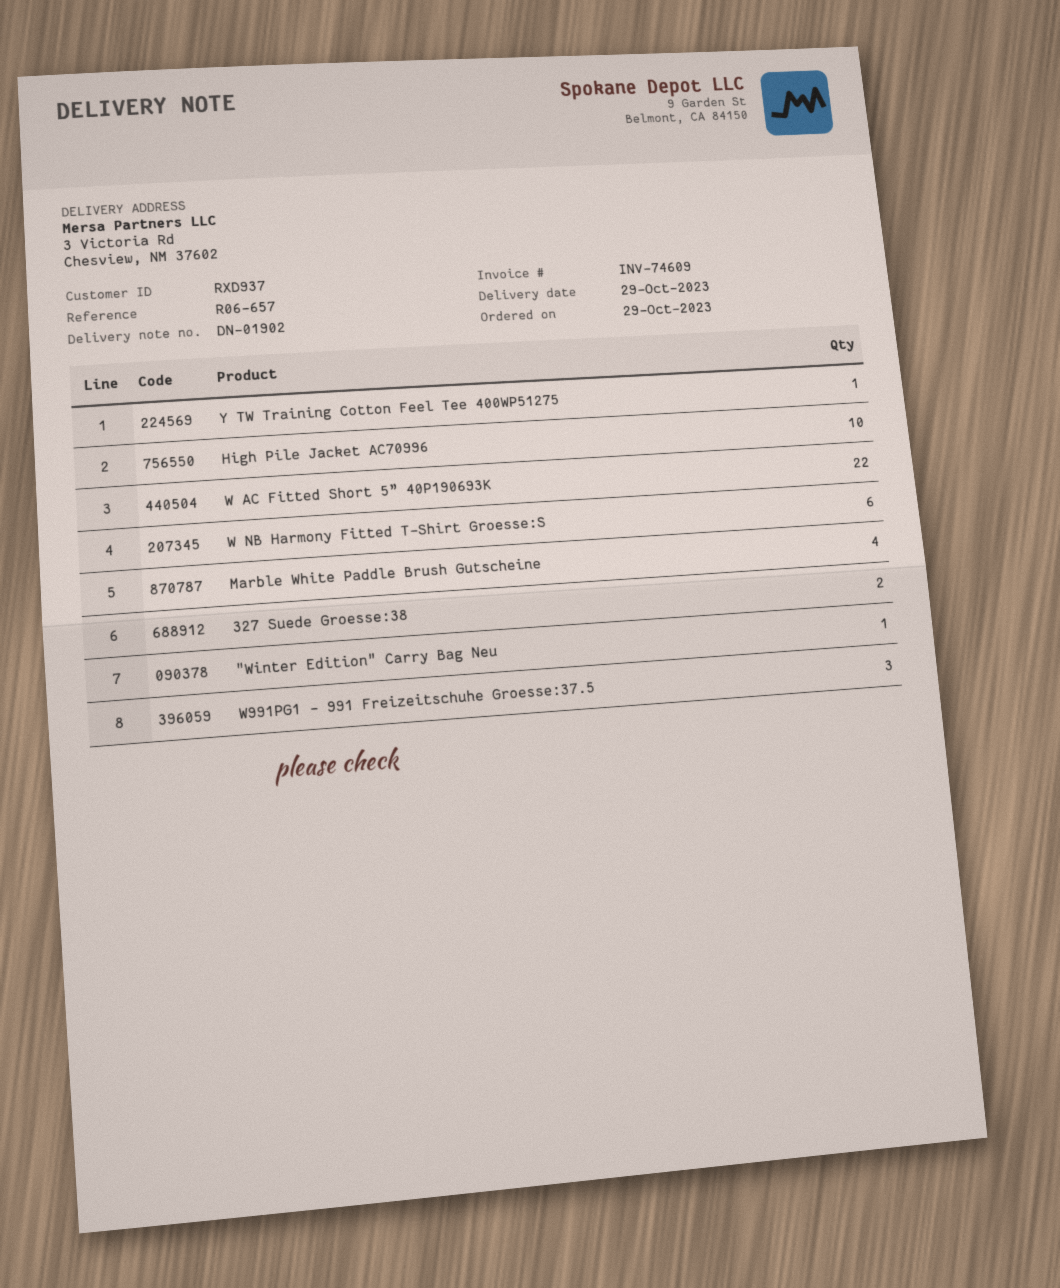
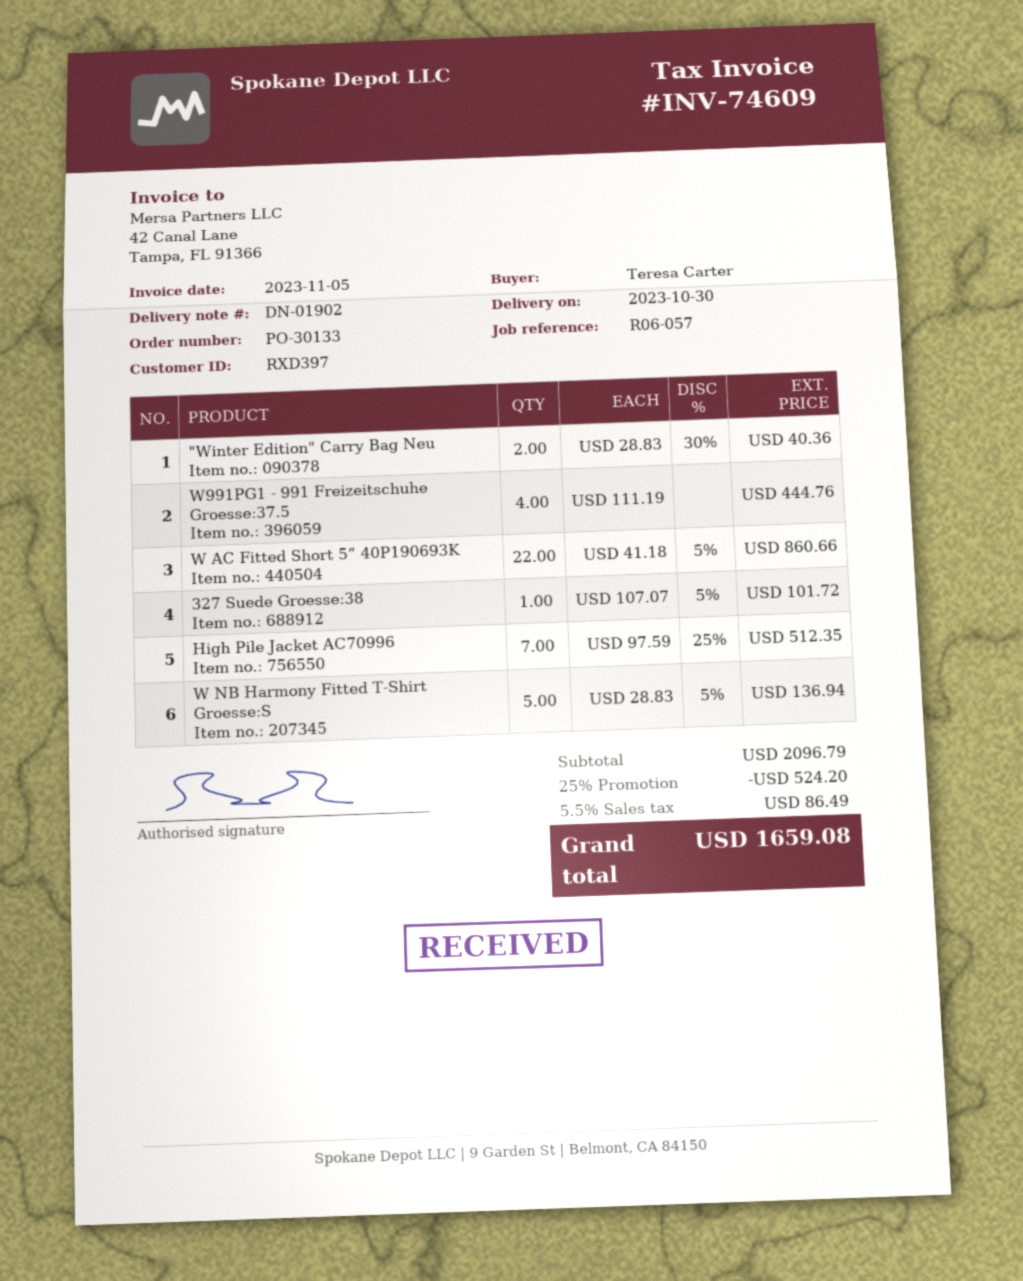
delivery date: 2023-10-29 -> 2023-10-30
customer number: RXD937 -> RXD397
reference: R06-657 -> R06-057
Y TW Training Cotton Feel Tee 400WP51275: 1 -> none
High Pile Jacket AC70996: 10 -> 7
W NB Harmony Fitted T-Shirt Groesse:S: 6 -> 5
Marble White Paddle Brush Gutscheine: 4 -> none
327 Suede Groesse:38: 2 -> 1
"Winter Edition" Carry Bag Neu: 1 -> 2
W991PG1 - 991 Freizeitschuhe Groesse:37.5: 3 -> 4

